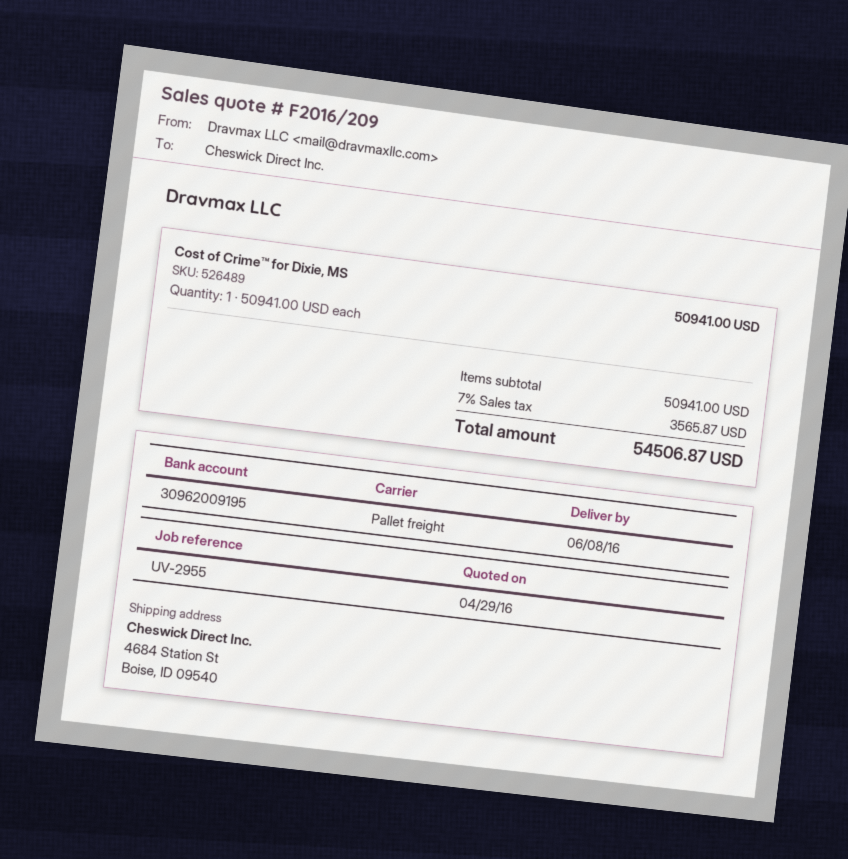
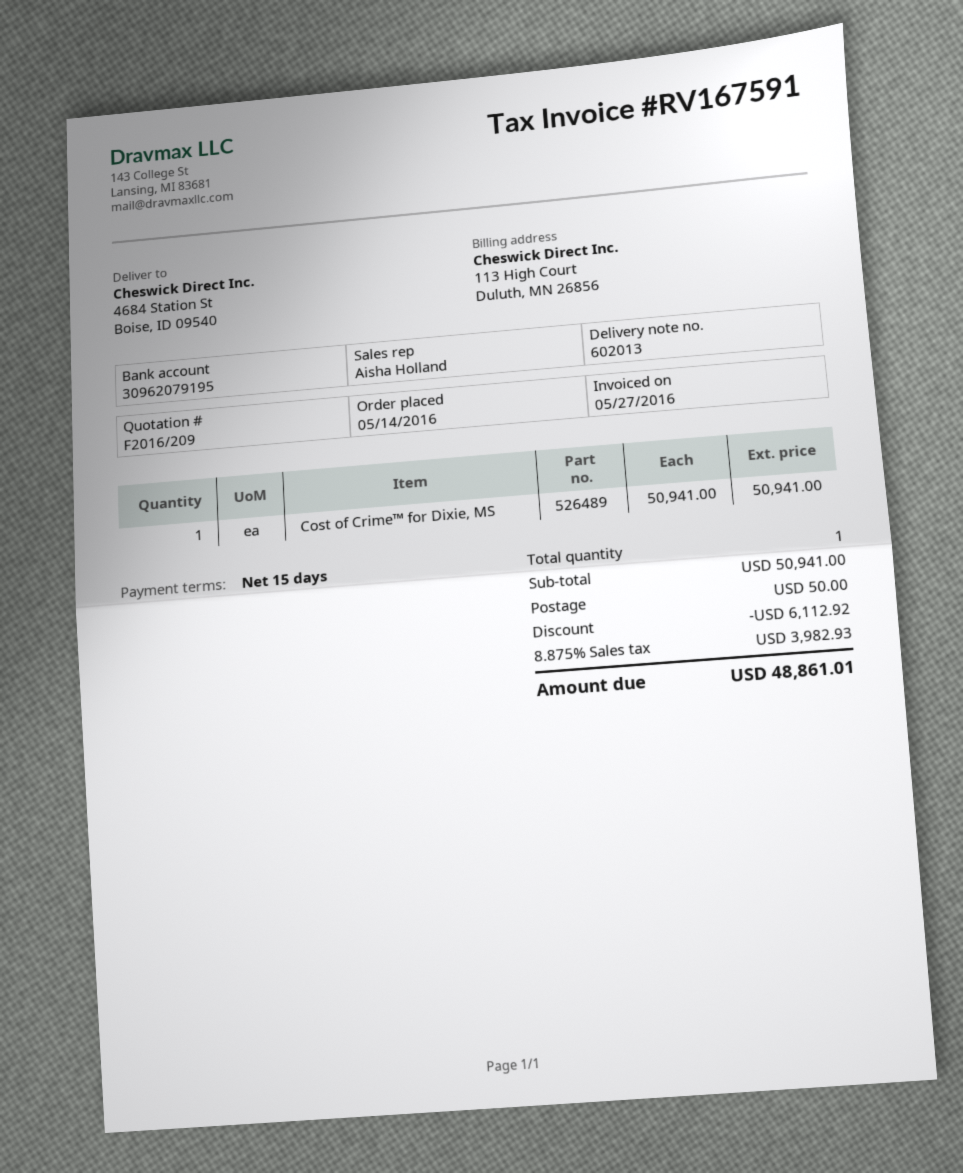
bank account: 30962009195 -> 30962079195
discount: none -> 6112.92
shipping: none -> 50.00
tax: 7% = 3565.87 -> 8.875% = 3982.93
total: 54506.87 -> 48861.01

